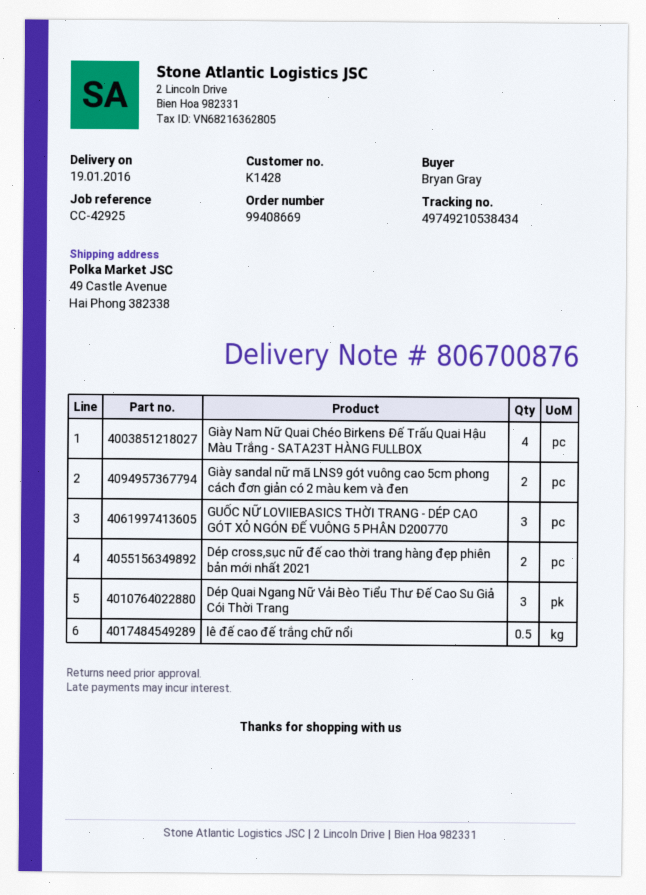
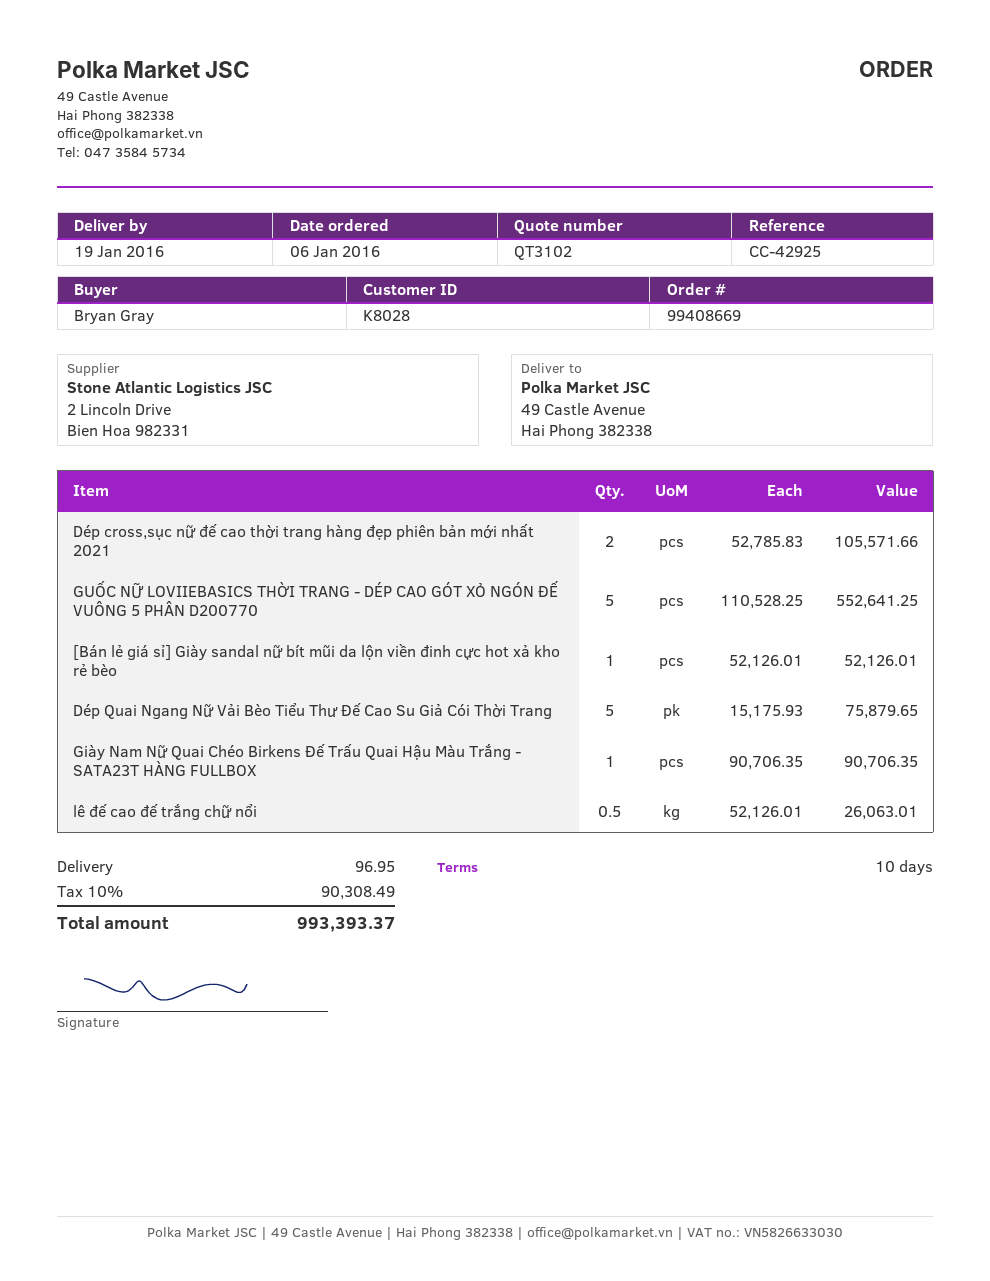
customer number: K1428 -> K8028
Giày Nam Nữ Quai Chéo Birkens Đế Trấu Quai Hậu Màu Trắng - SATA23T HÀNG FULLBOX: 4 -> 1
Giày sandal nữ mã LNS9 gót vuông cao 5cm phong cách đơn giản có 2 màu kem và đen: 2 -> none
GUỐC NỮ LOVIIEBASICS THỜI TRANG - DÉP CAO GÓT XỎ NGÓN ĐẾ VUÔNG 5 PHÂN D200770: 3 -> 5
Dép Quai Ngang Nữ Vải Bèo Tiểu Thư Đế Cao Su Giả Cói Thời Trang: 3 -> 5
[Bán lẻ giá sỉ] Giày sandal nữ bít mũi da lộn viền đinh cực hot xả kho rẻ bèo: none -> 1

